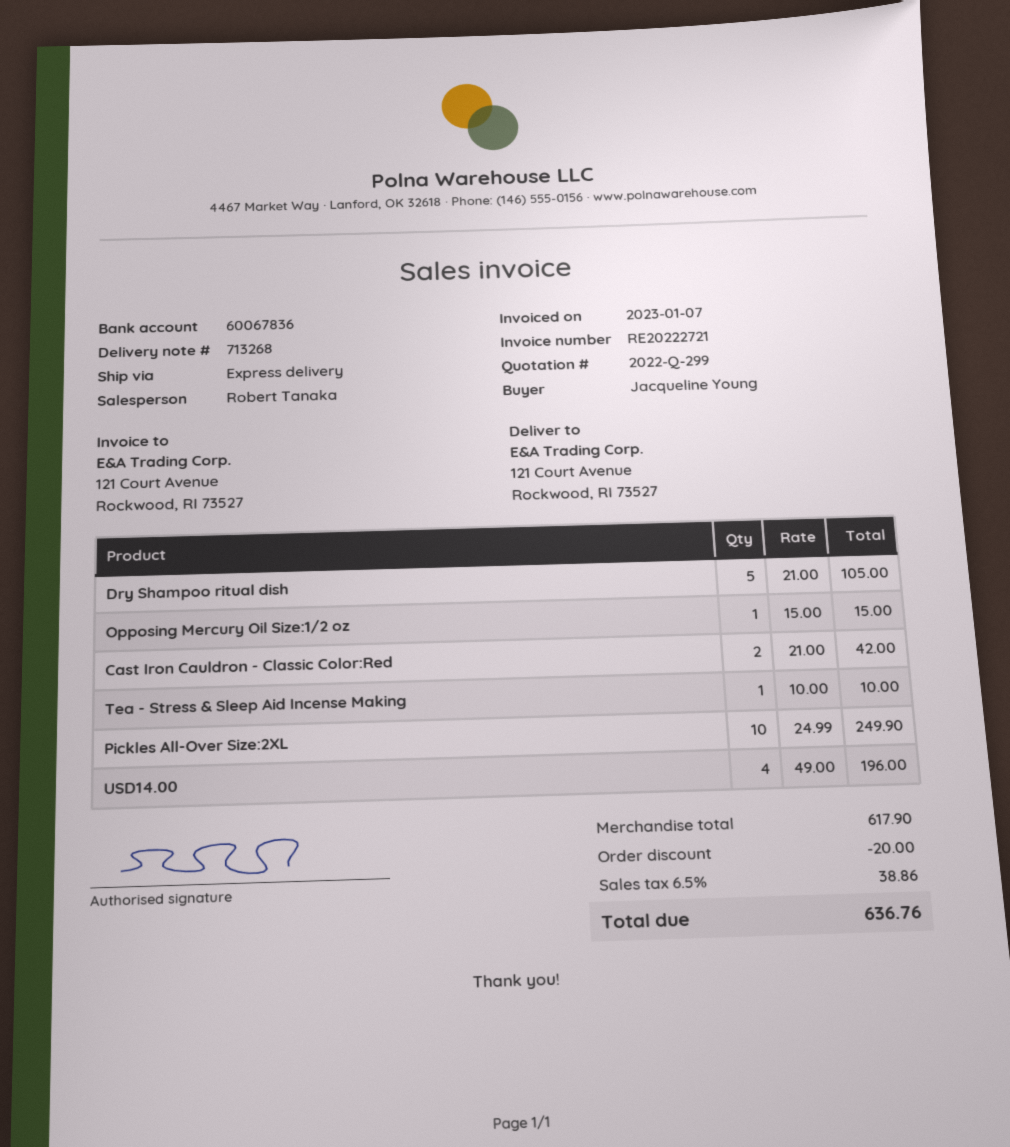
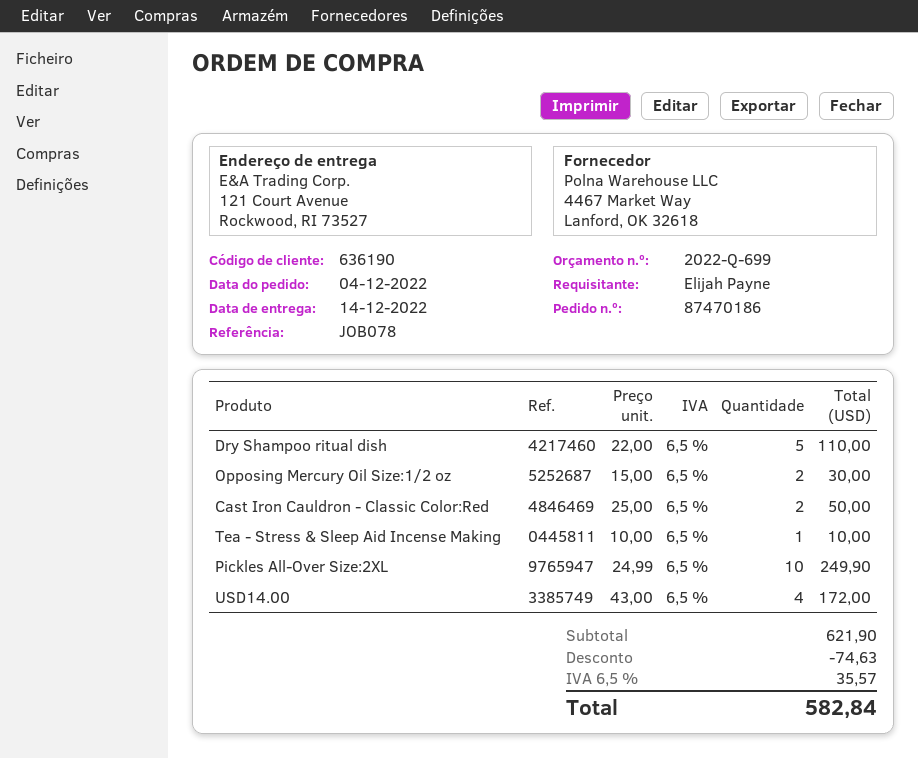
quote number: 2022-Q-299 -> 2022-Q-699
ordered by: Jacqueline Young -> Elijah Payne
Dry Shampoo ritual dish: 5 x 21.00 = 105.00 -> 5 x 22.00 = 110.00
Opposing Mercury Oil Size:1/2 oz: 1 x 15.00 = 15.00 -> 2 x 15.00 = 30.00
Cast Iron Cauldron - Classic Color:Red: 2 x 21.00 = 42.00 -> 2 x 25.00 = 50.00
USD14.00: 4 x 49.00 = 196.00 -> 4 x 43.00 = 172.00
subtotal: 617.90 -> 621.90
discount: 20.00 -> 74.63
tax: 6.5% = 38.86 -> 6.5% = 35.57
total: 636.76 -> 582.84

